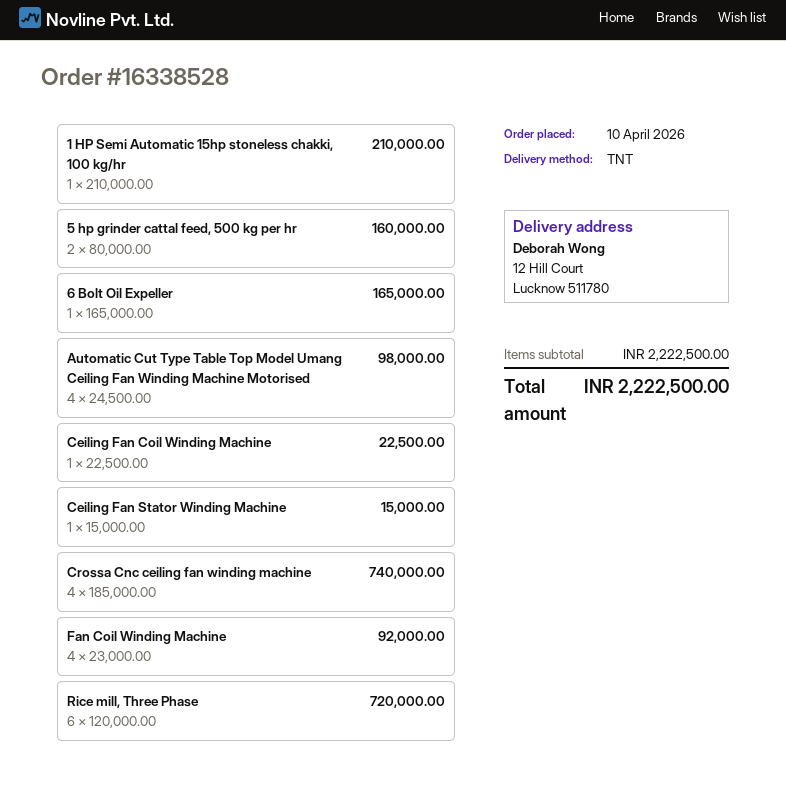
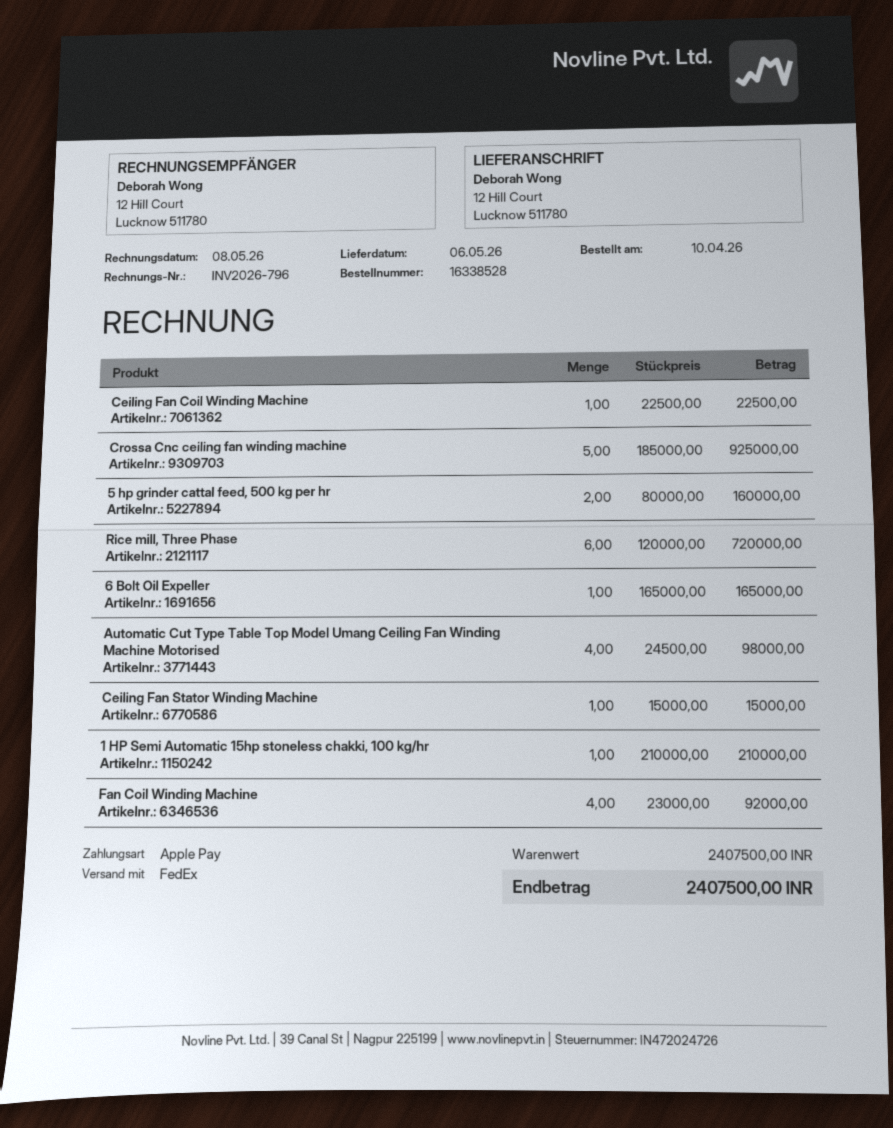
shipping method: TNT -> FedEx
Crossa Cnc ceiling fan winding machine: 4 x 185000.00 = 740000.00 -> 5 x 185000.00 = 925000.00
subtotal: 2222500.00 -> 2407500.00
total: 2222500.00 -> 2407500.00

